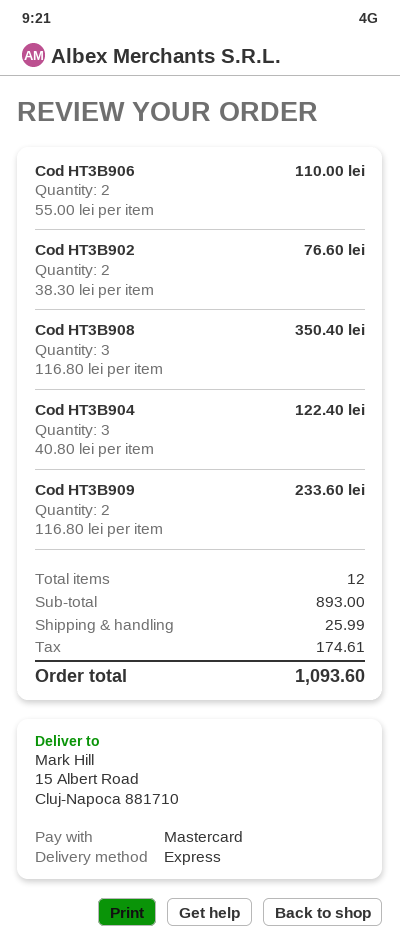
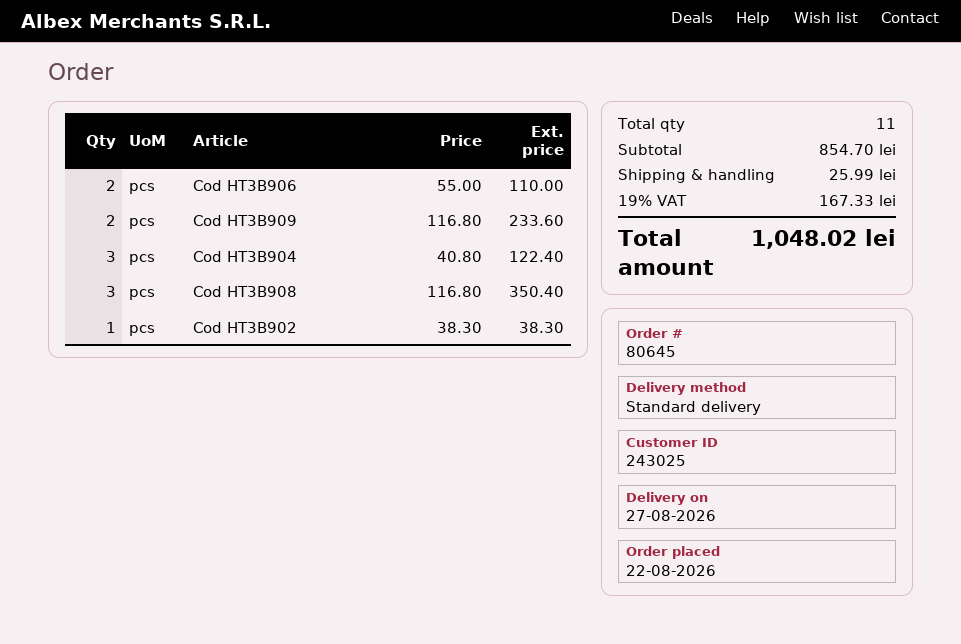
shipping method: express -> standard
Cod HT3B902: 2 x 38.30 = 76.60 -> 1 x 38.30 = 38.30
total quantity: 12 -> 11
subtotal: 893.00 -> 854.70
tax: 174.61 -> 167.33
total: 1093.60 -> 1048.02

